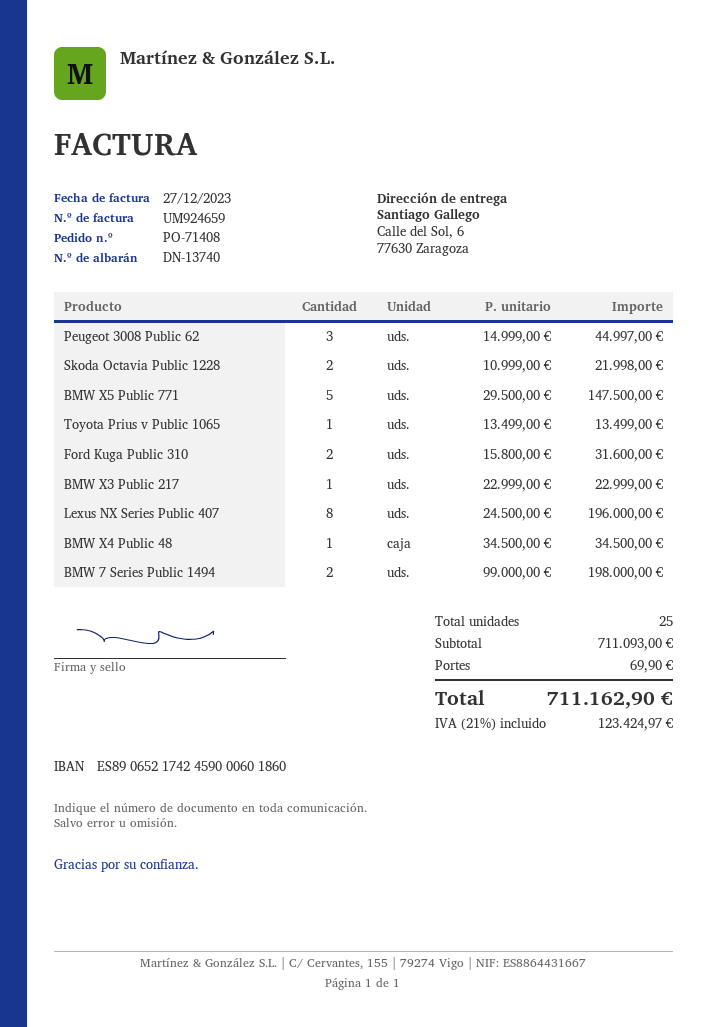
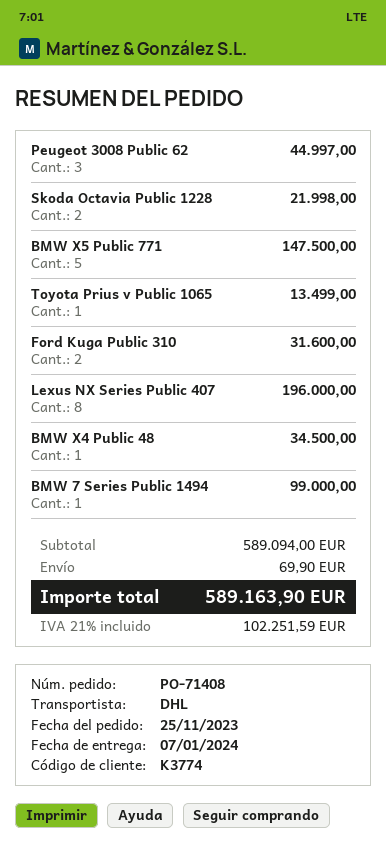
BMW X3 Public 217: 1 for 22999.00 -> none
BMW 7 Series Public 1494: 2 for 198000.00 -> 1 for 99000.00
subtotal: 711093.00 -> 589094.00
tax: 21% = 123424.97 -> 21% = 102251.59
total: 711162.90 -> 589163.90

